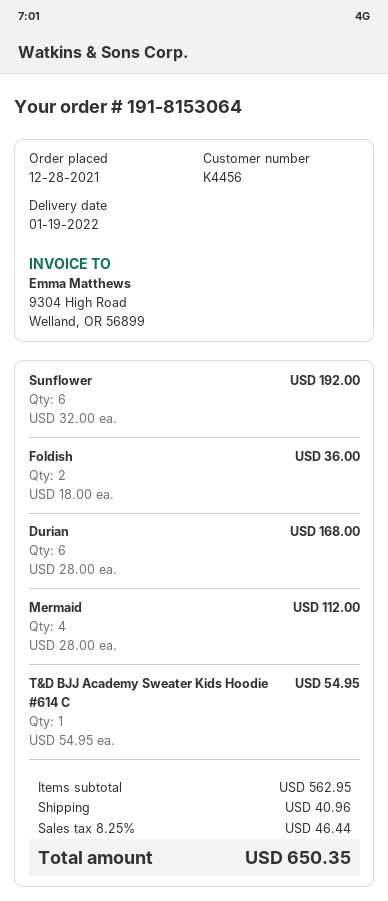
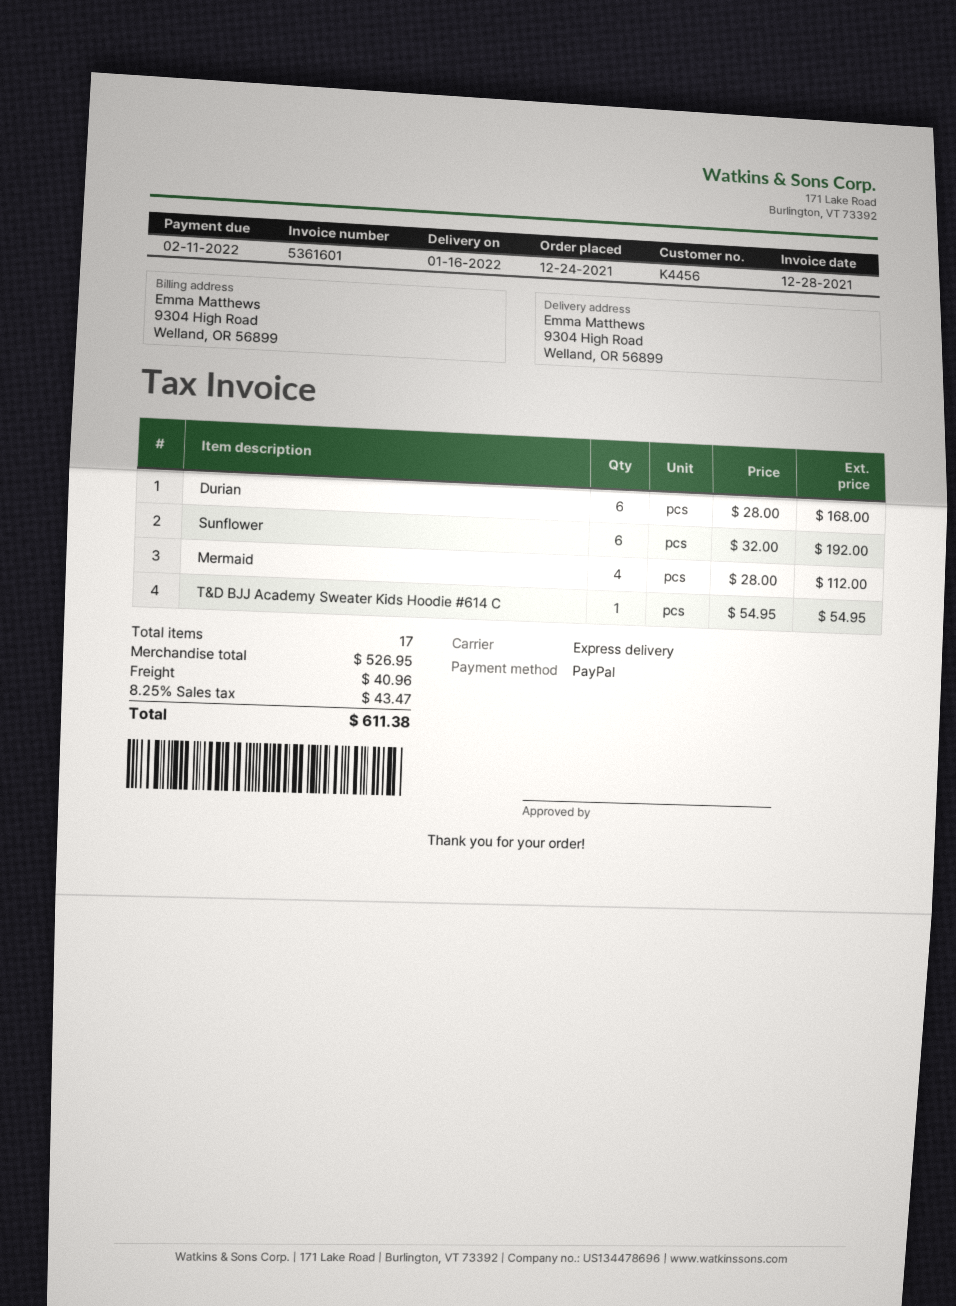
order date: 2021-12-28 -> 2021-12-24
delivery date: 2022-01-19 -> 2022-01-16
Foldish: 2 x 18.00 = 36.00 -> none
subtotal: 562.95 -> 526.95
tax: 8.25% = 46.44 -> 8.25% = 43.47
total: 650.35 -> 611.38

